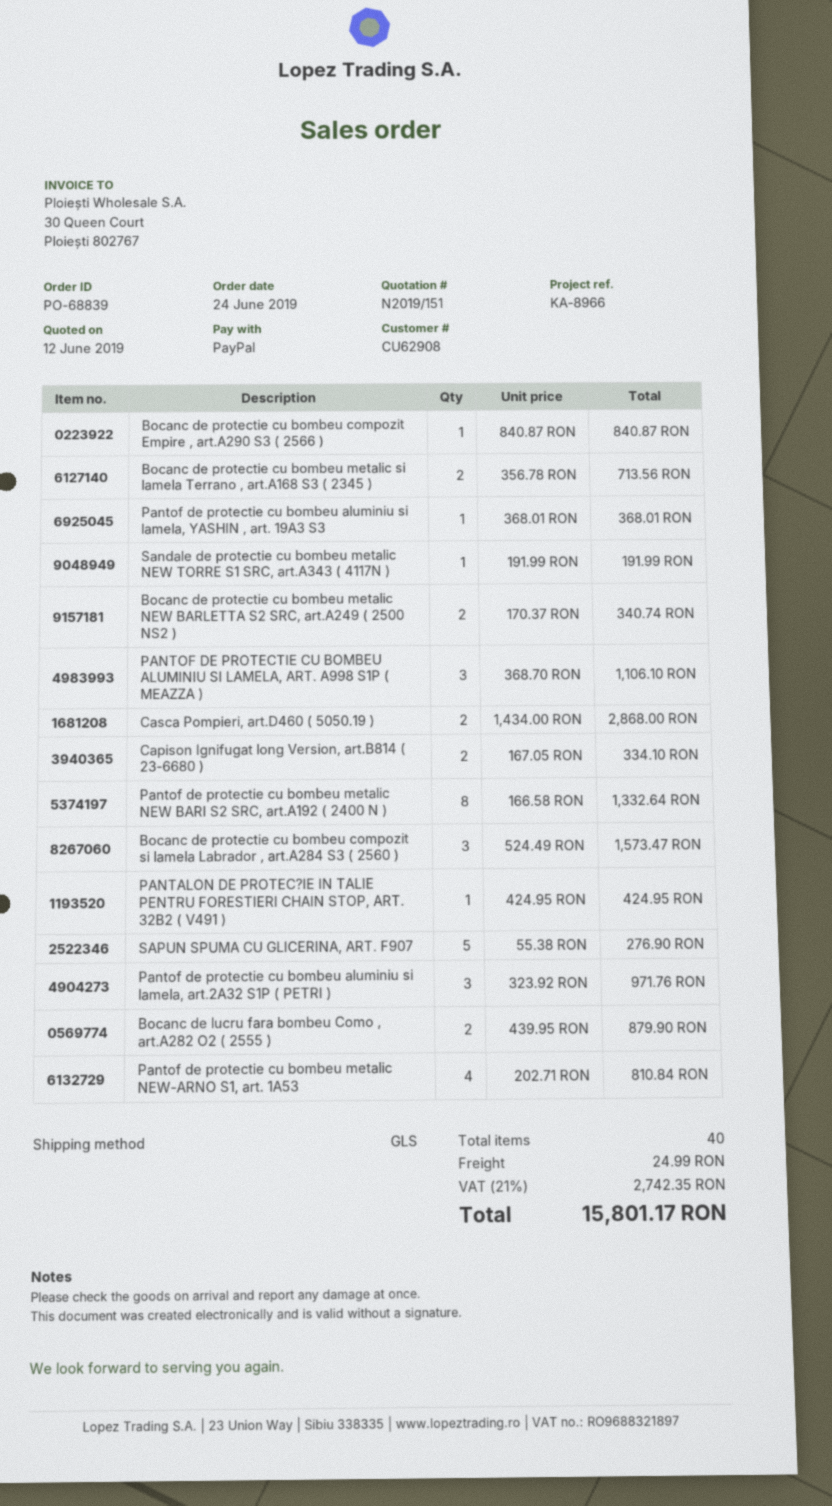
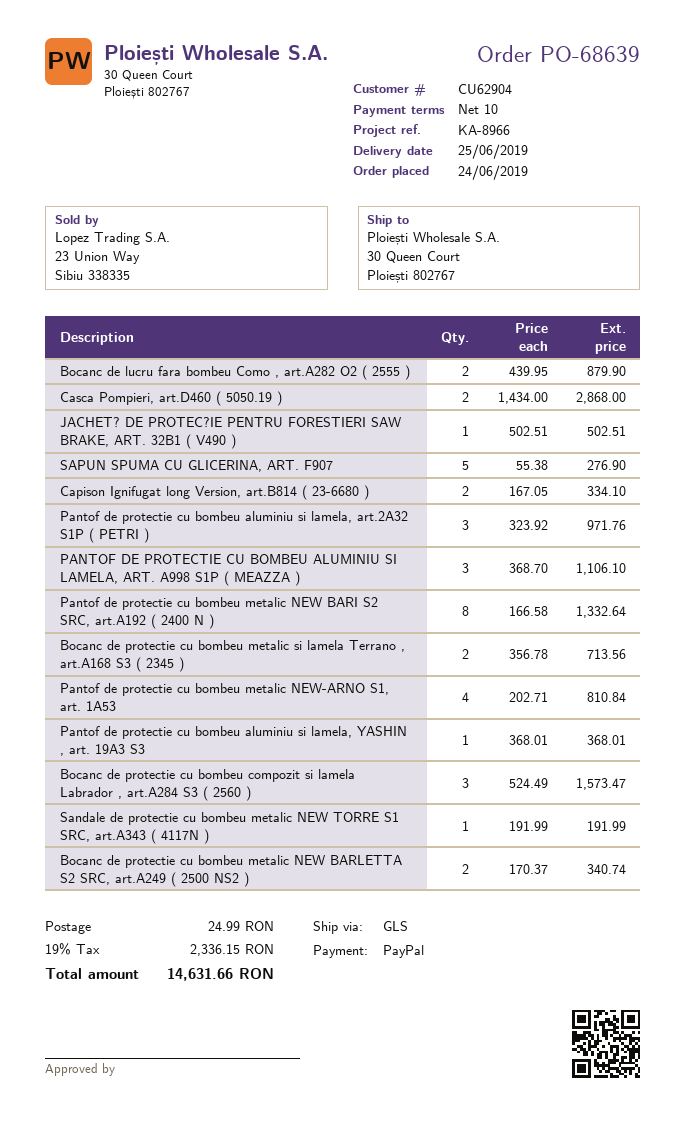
order number: PO-68839 -> PO-68639
customer number: CU62908 -> CU62904
Bocanc de protectie cu bombeu compozit Empire , art.A290 S3 ( 2566 ): 1 x 840.87 = 840.87 -> none
PANTALON DE PROTEC?IE IN TALIE PENTRU FORESTIERI CHAIN STOP, ART. 32B2 ( V491 ): 1 x 424.95 = 424.95 -> none
JACHET? DE PROTEC?IE PENTRU FORESTIERI SAW BRAKE, ART. 32B1 ( V490 ): none -> 1 x 502.51 = 502.51
tax: 21% = 2742.35 -> 19% = 2336.15
total: 15801.17 -> 14631.66

